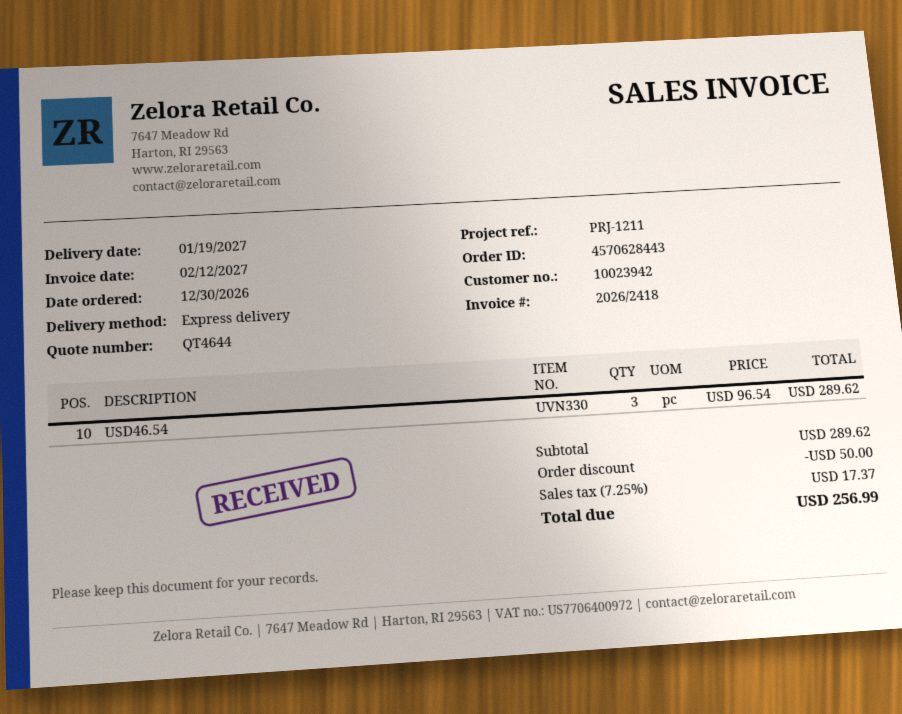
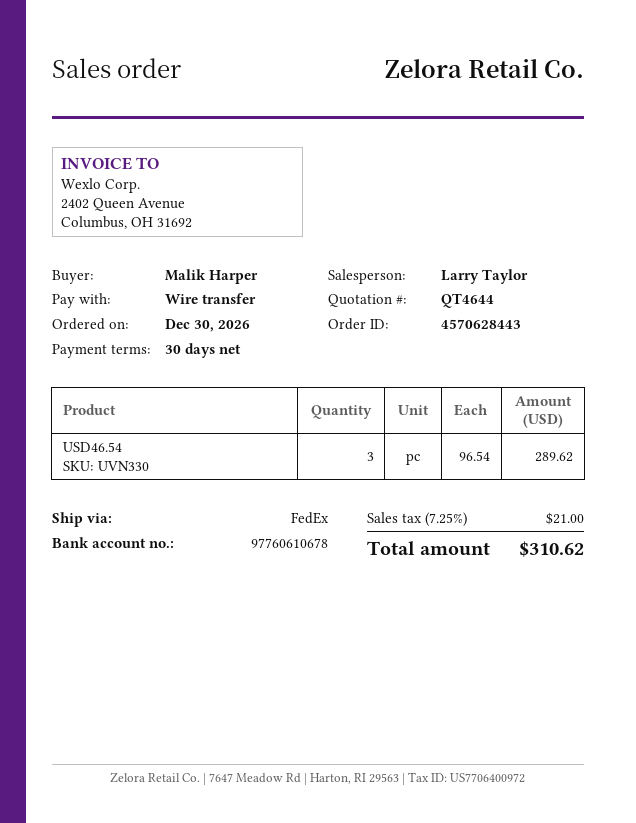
shipping method: express -> FedEx
discount: 50.00 -> none
tax: 7.25% = 17.37 -> 7.25% = 21.00
total: 256.99 -> 310.62

